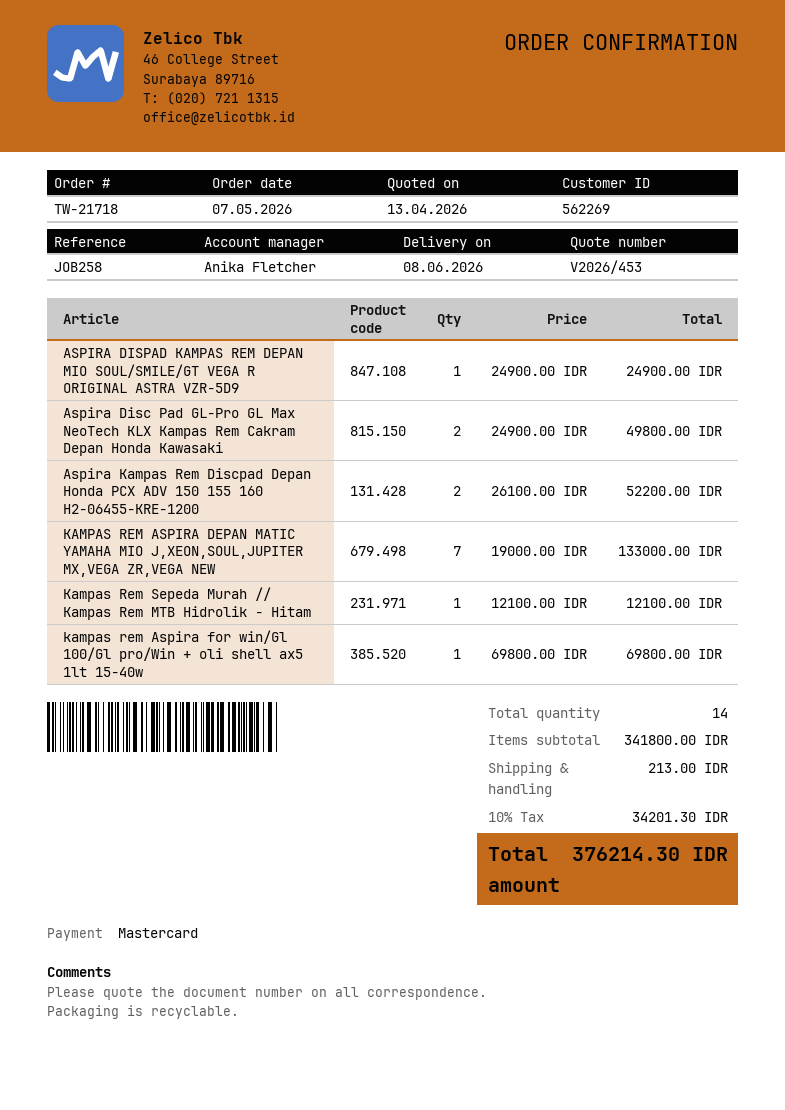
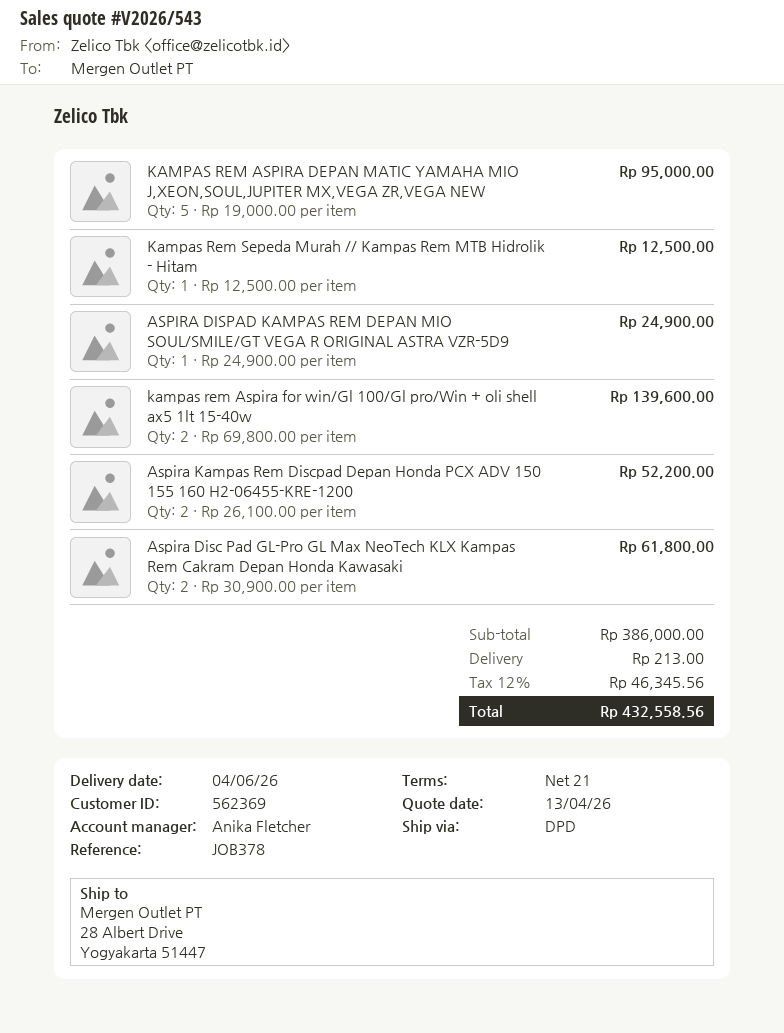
quote number: V2026/453 -> V2026/543
delivery date: 2026-06-08 -> 2026-06-04
customer number: 562269 -> 562369
reference: JOB258 -> JOB378
Aspira Disc Pad GL-Pro GL Max NeoTech KLX Kampas Rem Cakram Depan Honda Kawasaki: 2 x 24900.00 = 49800.00 -> 2 x 30900.00 = 61800.00
KAMPAS REM ASPIRA DEPAN MATIC YAMAHA MIO J,XEON,SOUL,JUPITER MX,VEGA ZR,VEGA NEW: 7 x 19000.00 = 133000.00 -> 5 x 19000.00 = 95000.00
Kampas Rem Sepeda Murah // Kampas Rem MTB Hidrolik - Hitam: 1 x 12100.00 = 12100.00 -> 1 x 12500.00 = 12500.00
kampas rem Aspira for win/Gl 100/Gl pro/Win + oli shell ax5 1lt 15-40w: 1 x 69800.00 = 69800.00 -> 2 x 69800.00 = 139600.00
subtotal: 341800.00 -> 386000.00
tax: 10% = 34201.30 -> 12% = 46345.56
total: 376214.30 -> 432558.56

